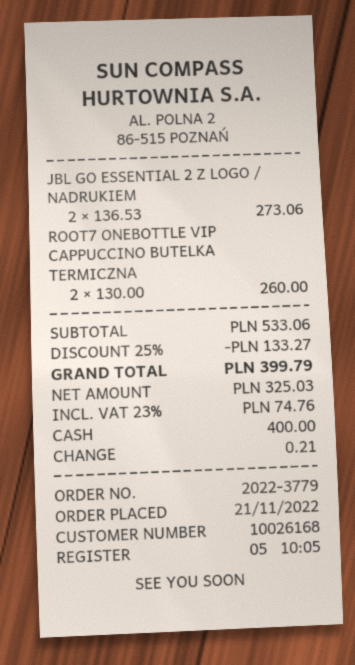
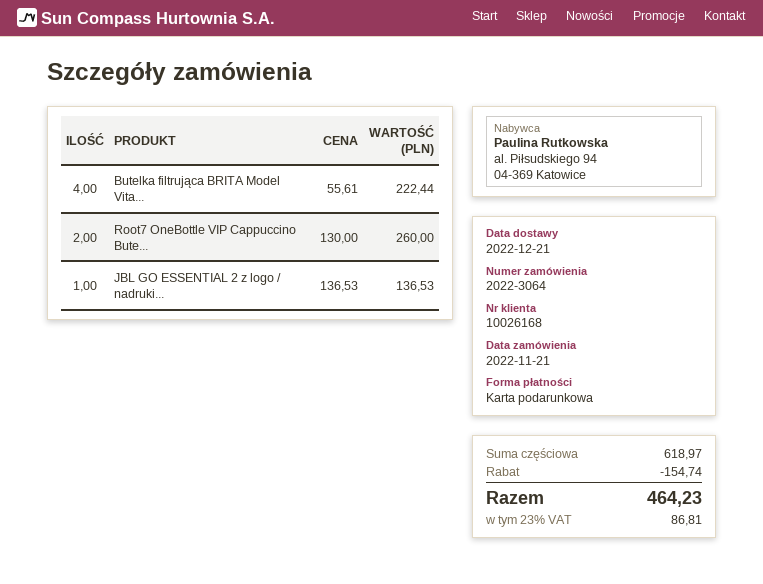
order number: 2022-3779 -> 2022-3064
payment method: cash -> gift card
JBL GO ESSENTIAL 2 Z LOGO / NADRUKIEM: 2 x 136.53 = 273.06 -> 1 x 136.53 = 136.53
Butelka filtrująca BRITA Model Vita...: none -> 4 x 55.61 = 222.44
subtotal: 533.06 -> 618.97
discount: 133.27 -> 154.74
tax: 23% = 74.76 -> 23% = 86.81
total: 399.79 -> 464.23

